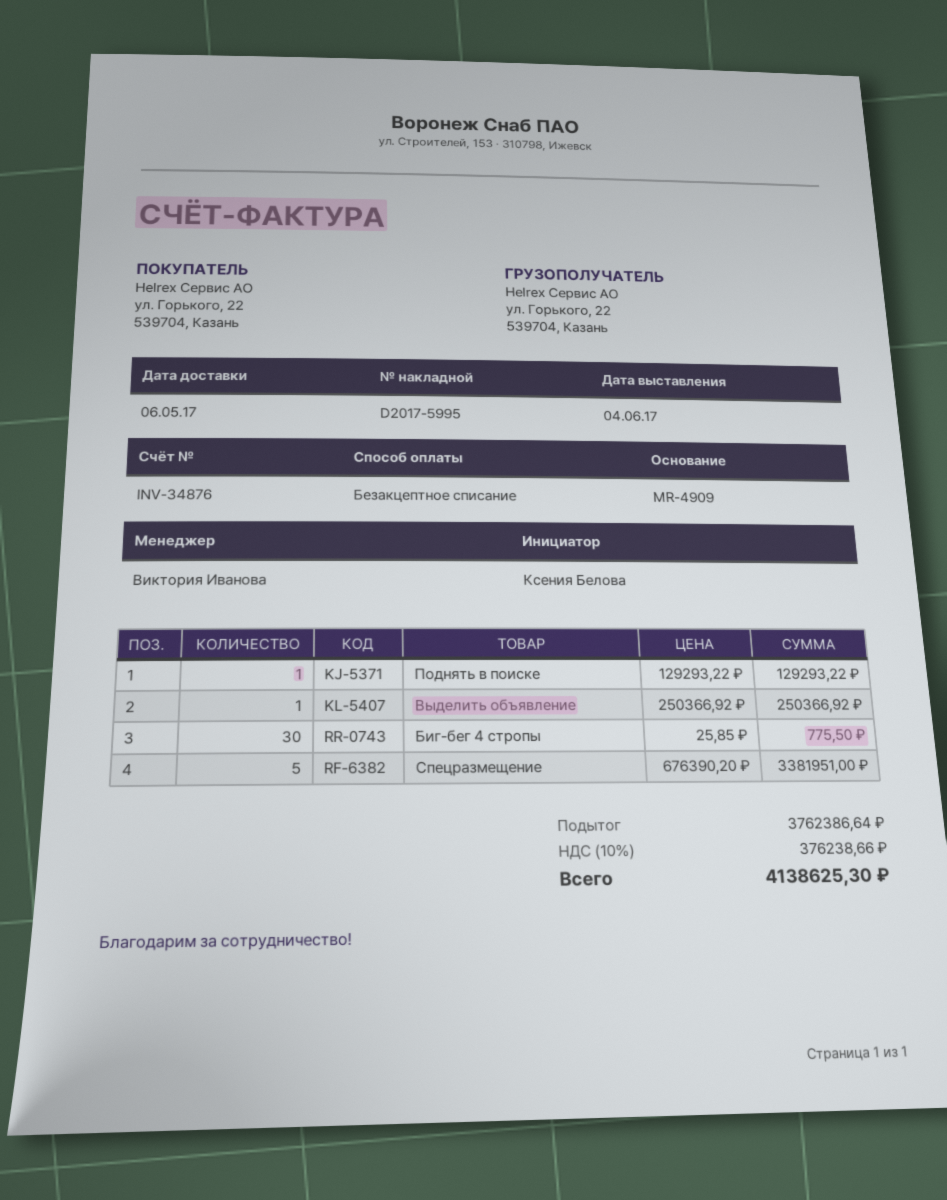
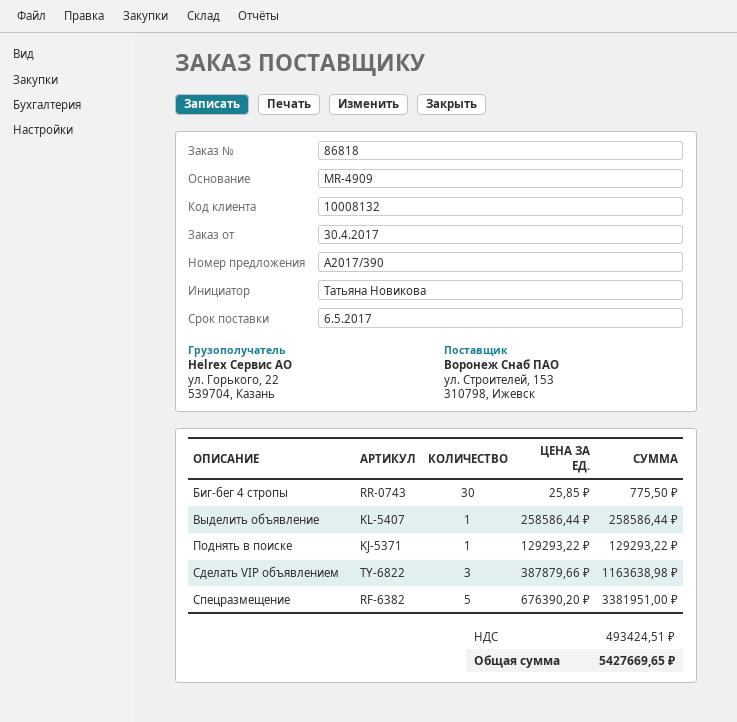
ordered by: Ксения Белова -> Татьяна Новикова
Выделить объявление: 1 x 250366.92 = 250366.92 -> 1 x 258586.44 = 258586.44
Сделать VIP объявлением: none -> 3 x 387879.66 = 1163638.98
tax: 376238.66 -> 493424.51
total: 4138625.30 -> 5427669.65

